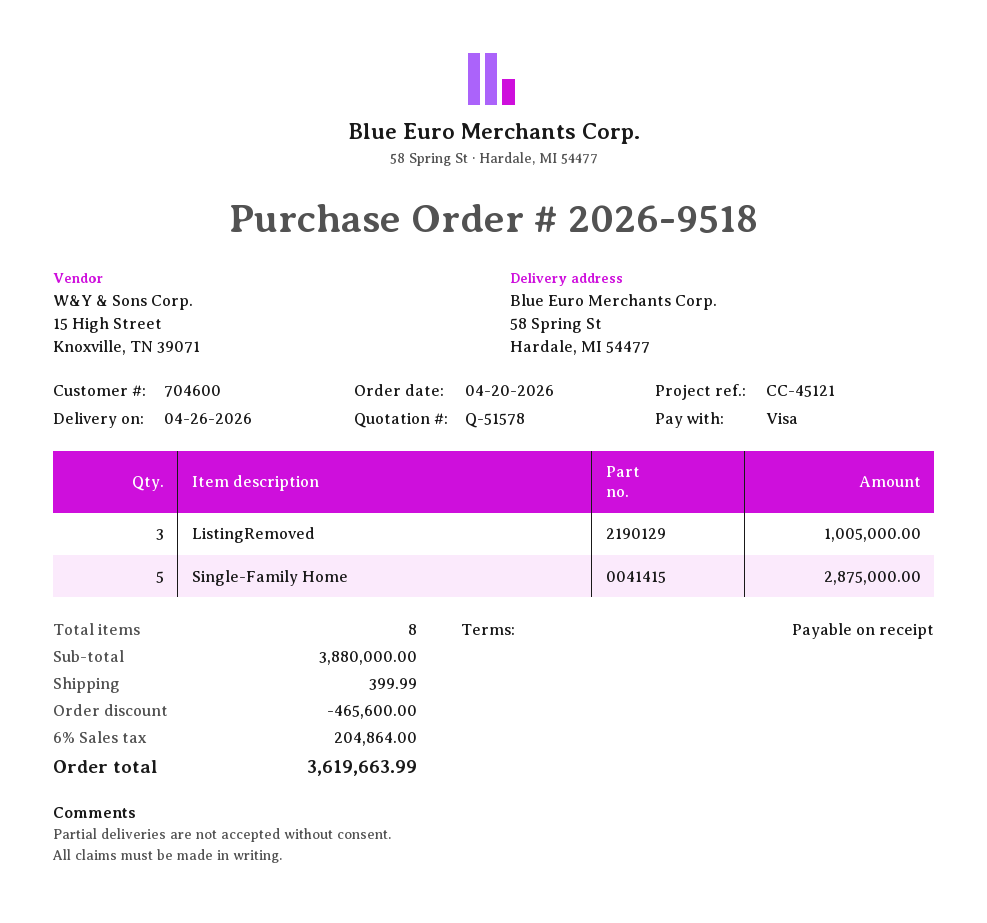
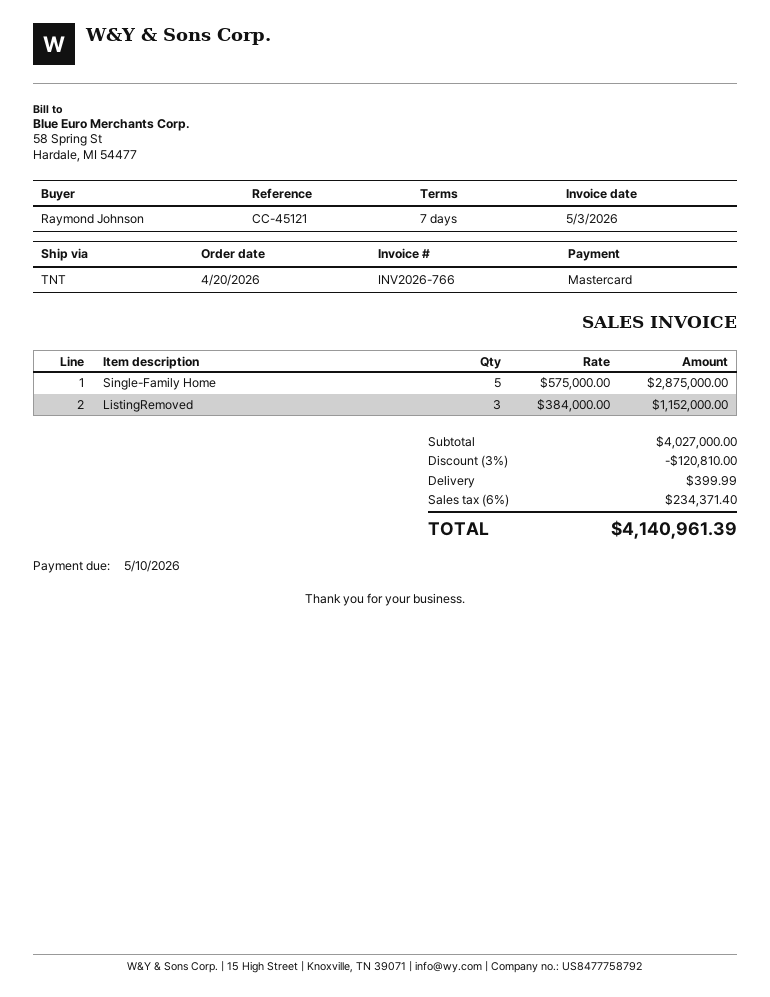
payment terms: on receipt -> 7 days
payment method: Visa -> Mastercard
ListingRemoved: 3 for 1005000.00 -> 3 for 1152000.00
subtotal: 3880000.00 -> 4027000.00
discount: 465600.00 -> 120810.00
tax: 6% = 204864.00 -> 6% = 234371.40
total: 3619663.99 -> 4140961.39

